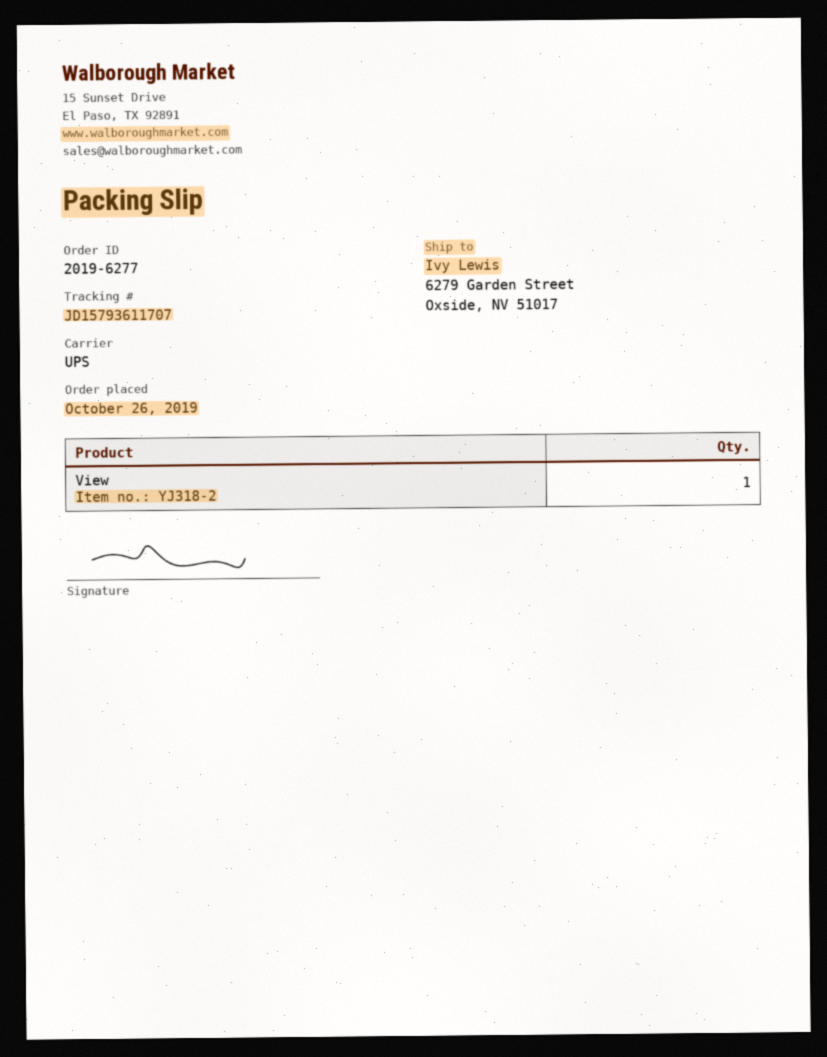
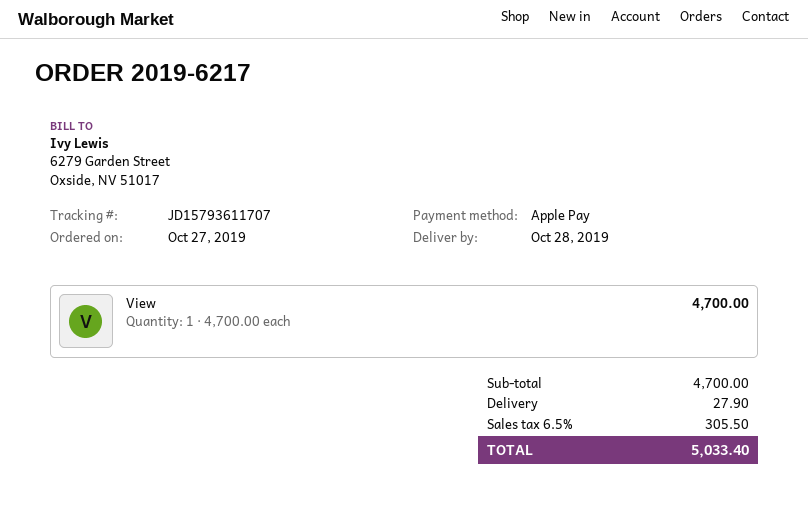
order number: 2019-6277 -> 2019-6217
order date: 2019-10-26 -> 2019-10-27

